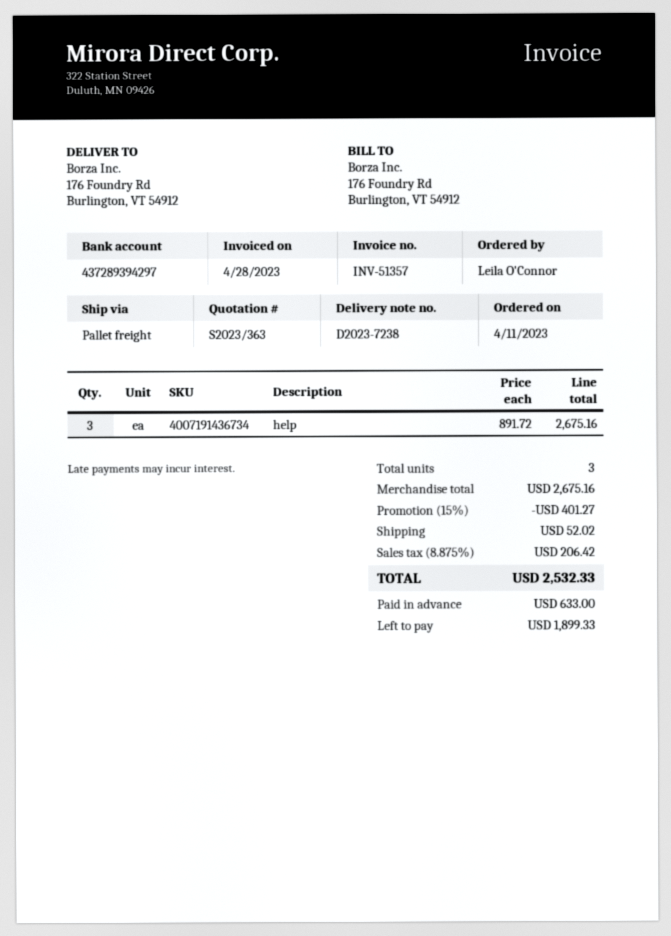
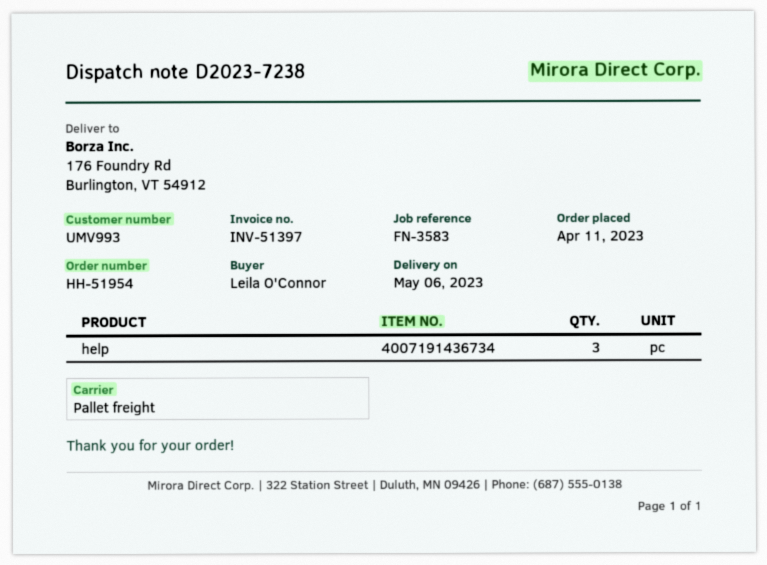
invoice number: INV-51357 -> INV-51397

